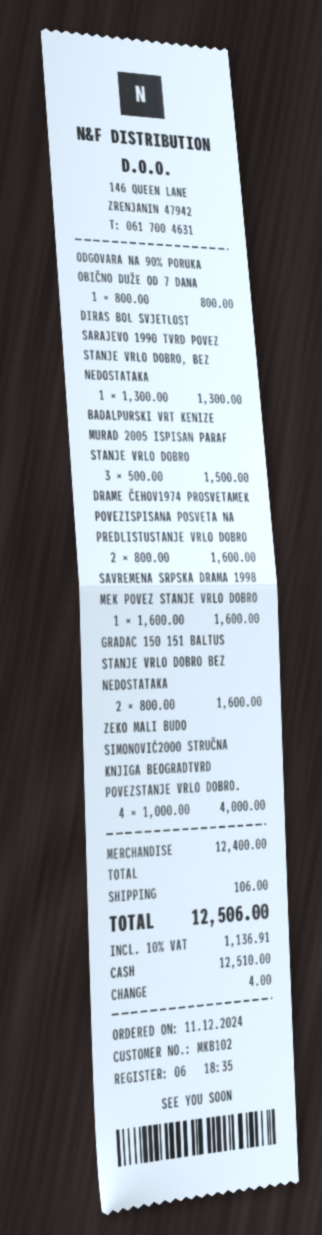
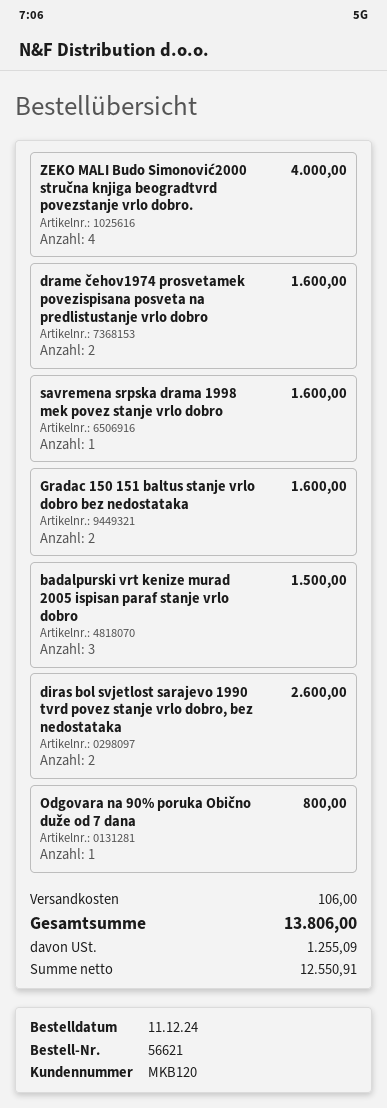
customer number: MKB102 -> MKB120
DIRAS BOL SVJETLOST SARAJEVO 1990 TVRD POVEZ STANJE VRLO DOBRO, BEZ NEDOSTATAKA: 1 for 1300.00 -> 2 for 2600.00
tax: 1136.91 -> 1255.09
total: 12506.00 -> 13806.00

